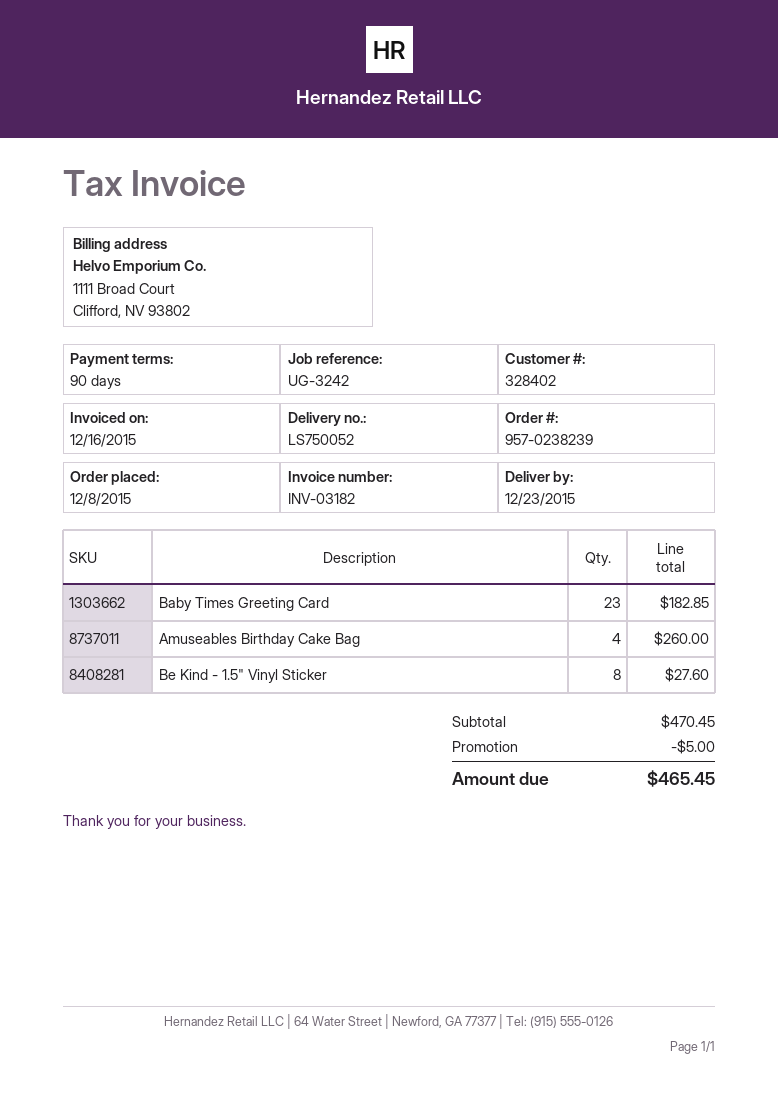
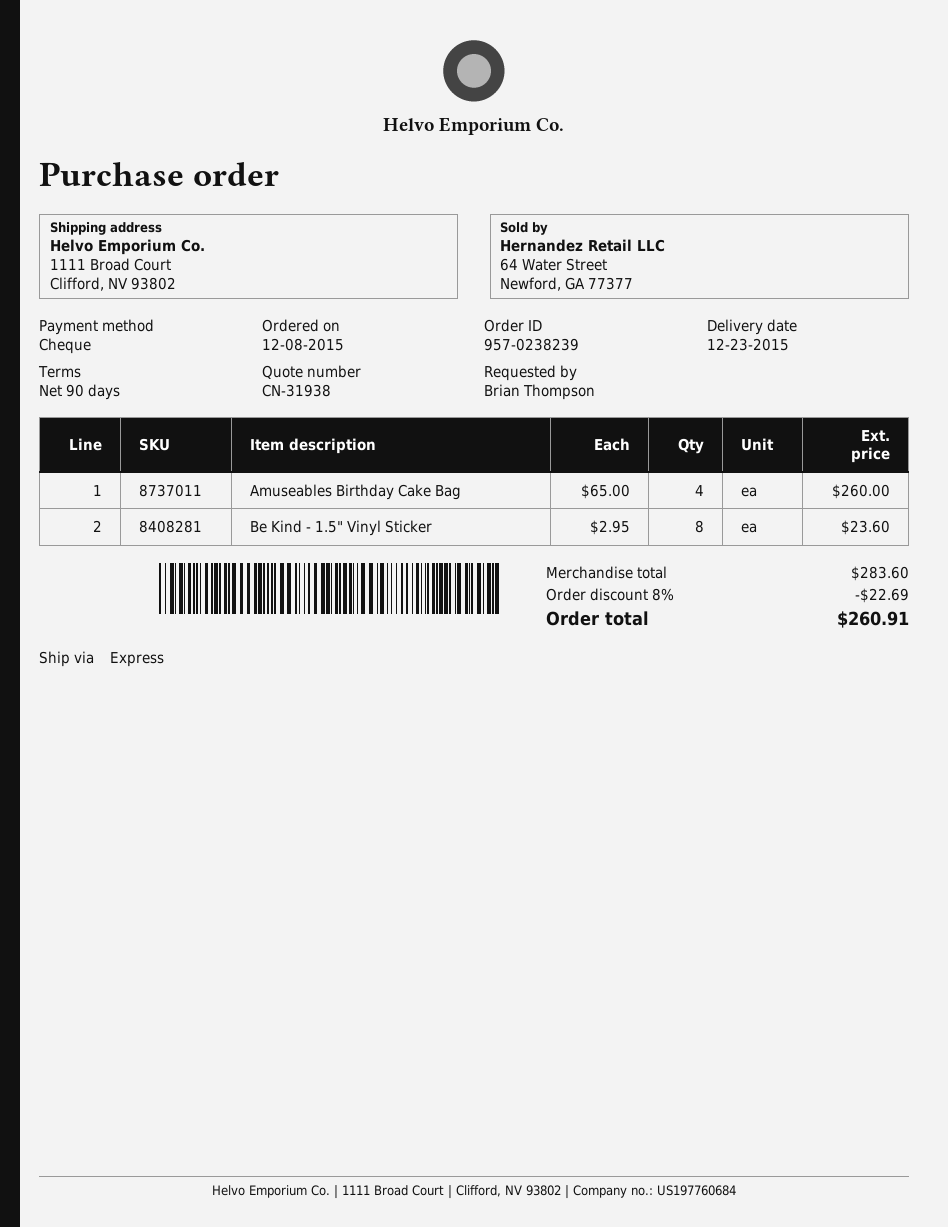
Baby Times Greeting Card: 23 for 182.85 -> none
Be Kind - 1.5" Vinyl Sticker: 8 for 27.60 -> 8 for 23.60
subtotal: 470.45 -> 283.60
discount: 5.00 -> 22.69
total: 465.45 -> 260.91

